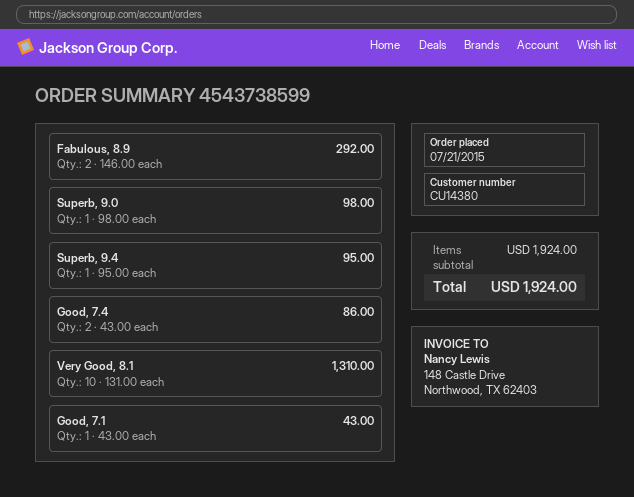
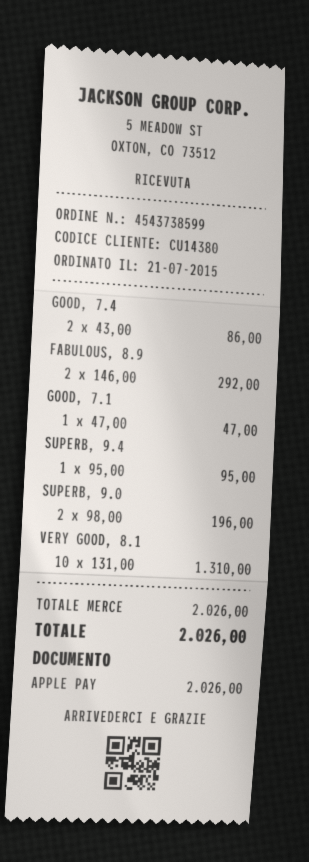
Superb, 9.0: 1 x 98.00 = 98.00 -> 2 x 98.00 = 196.00
Good, 7.1: 1 x 43.00 = 43.00 -> 1 x 47.00 = 47.00
subtotal: 1924.00 -> 2026.00
total: 1924.00 -> 2026.00

